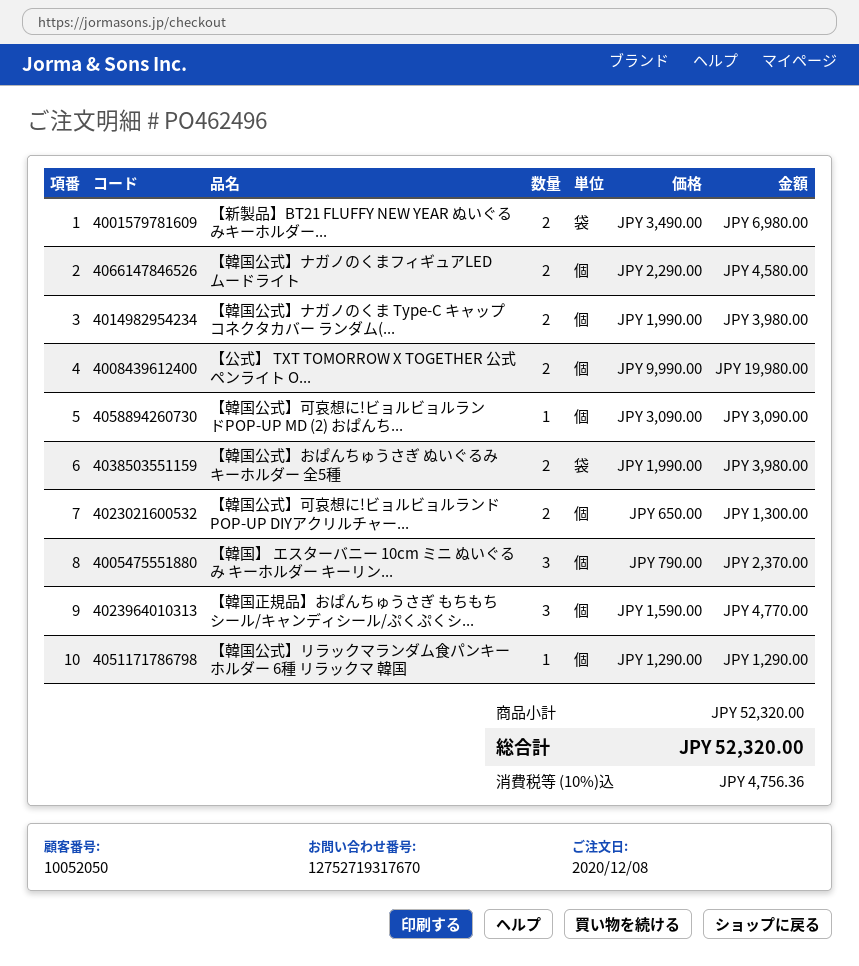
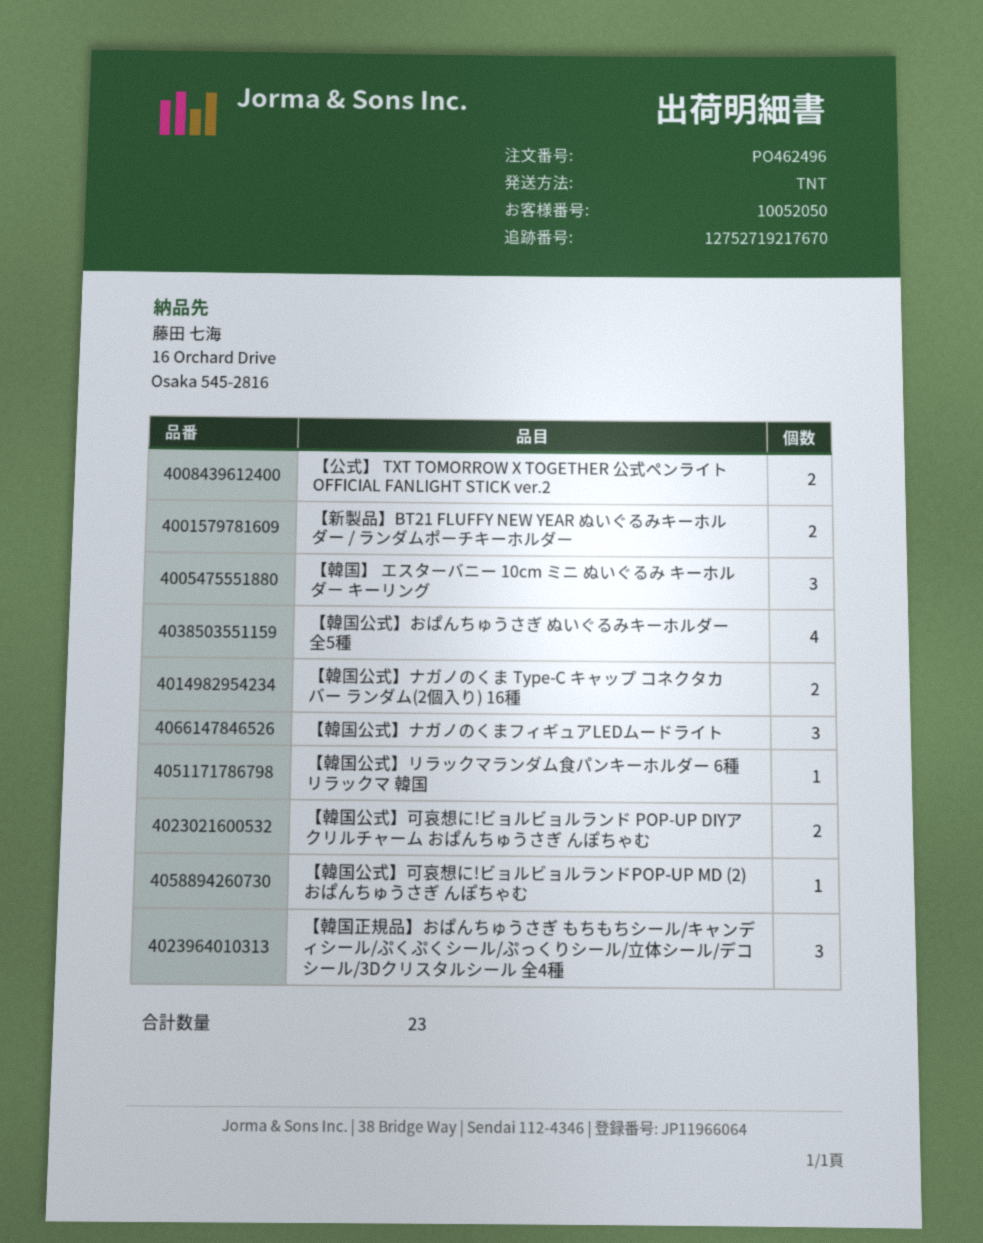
tracking number: 12752719317670 -> 12752719217670
【韓国公式】ナガノのくまフィギュアLEDムードライト: 2 -> 3
【韓国公式】おぱんちゅうさぎ ぬいぐるみキーホルダー 全5種: 2 -> 4

